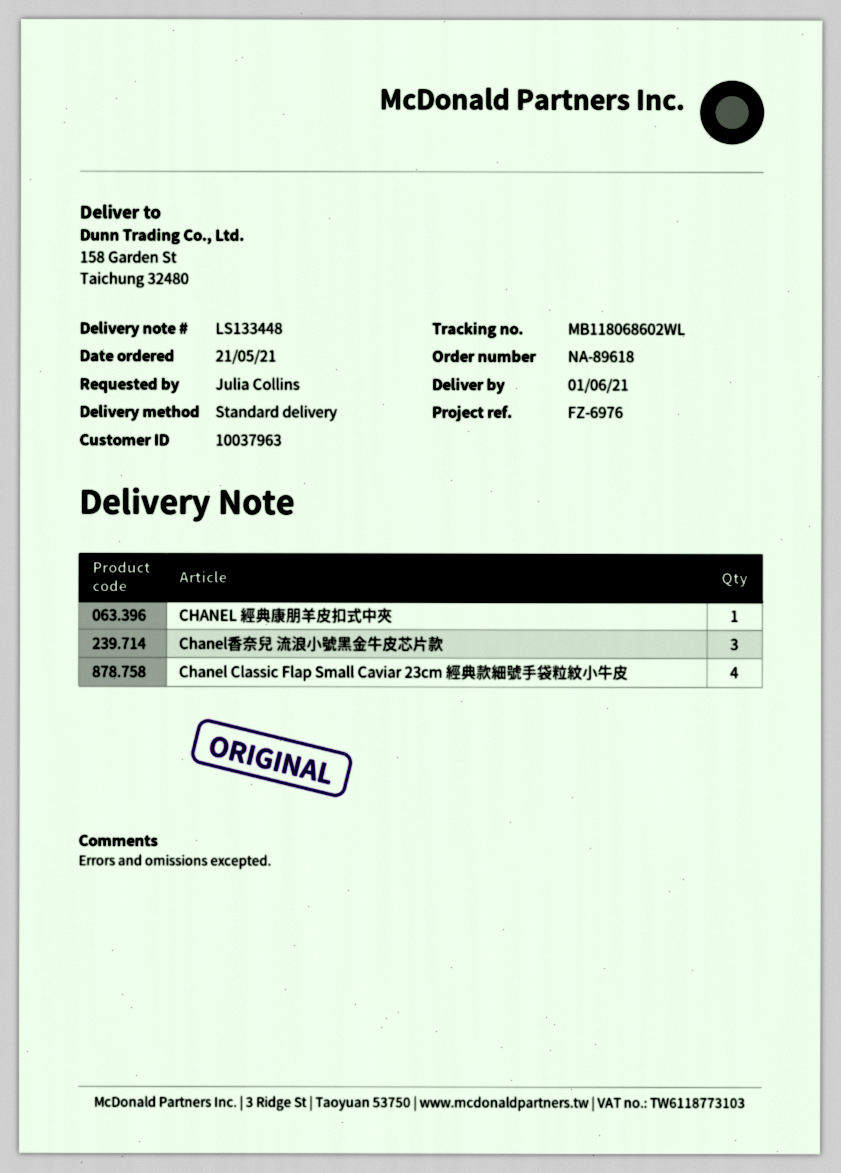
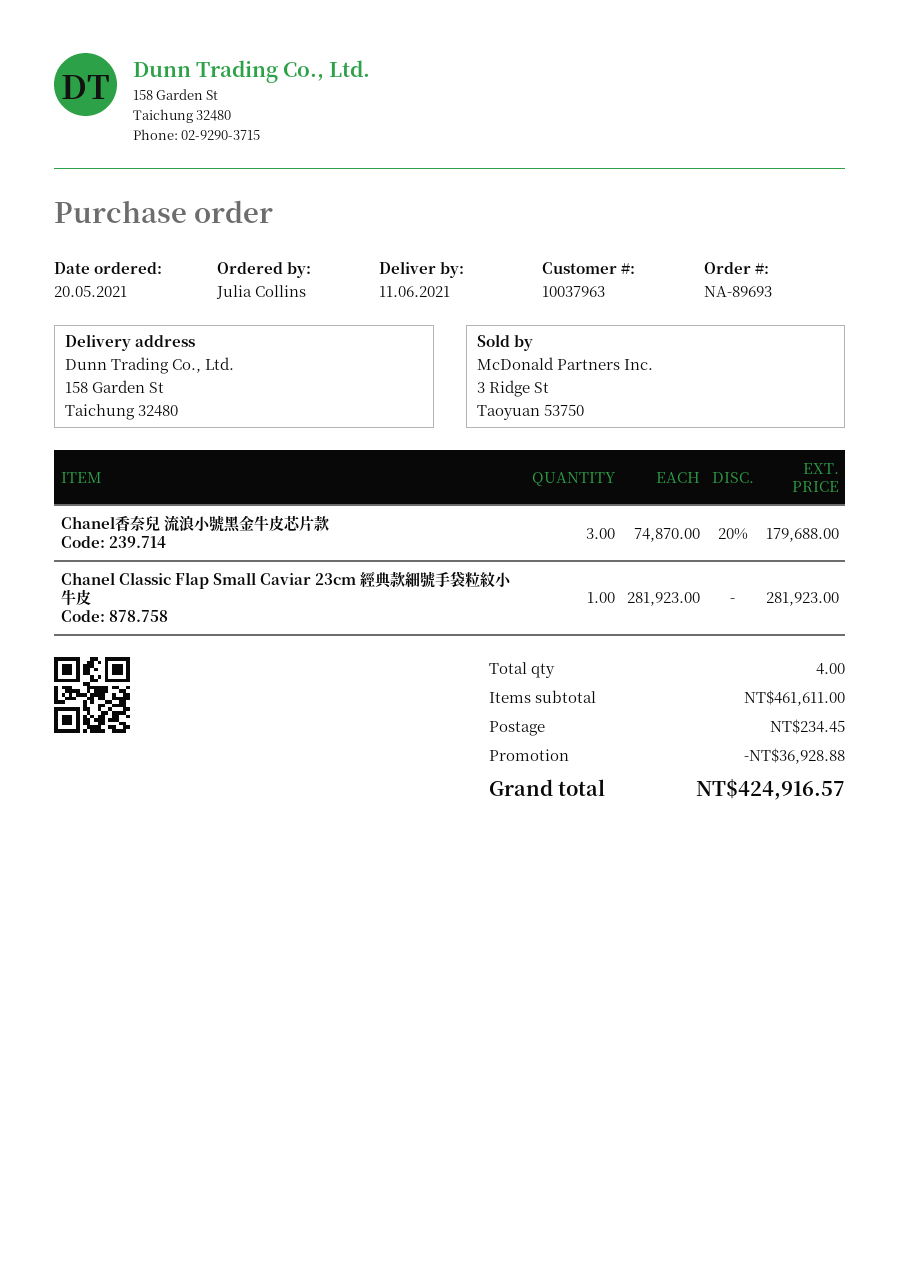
order number: NA-89618 -> NA-89693
order date: 2021-05-21 -> 2021-05-20
delivery date: 2021-06-01 -> 2021-06-11
CHANEL 經典康朋羊皮扣式中夾: 1 -> none
Chanel Classic Flap Small Caviar 23cm 經典款細號手袋粒紋小牛皮: 4 -> 1

